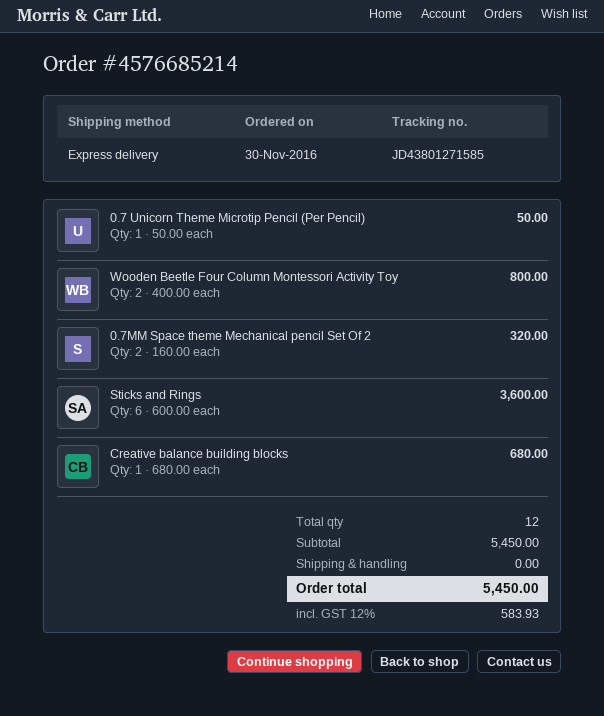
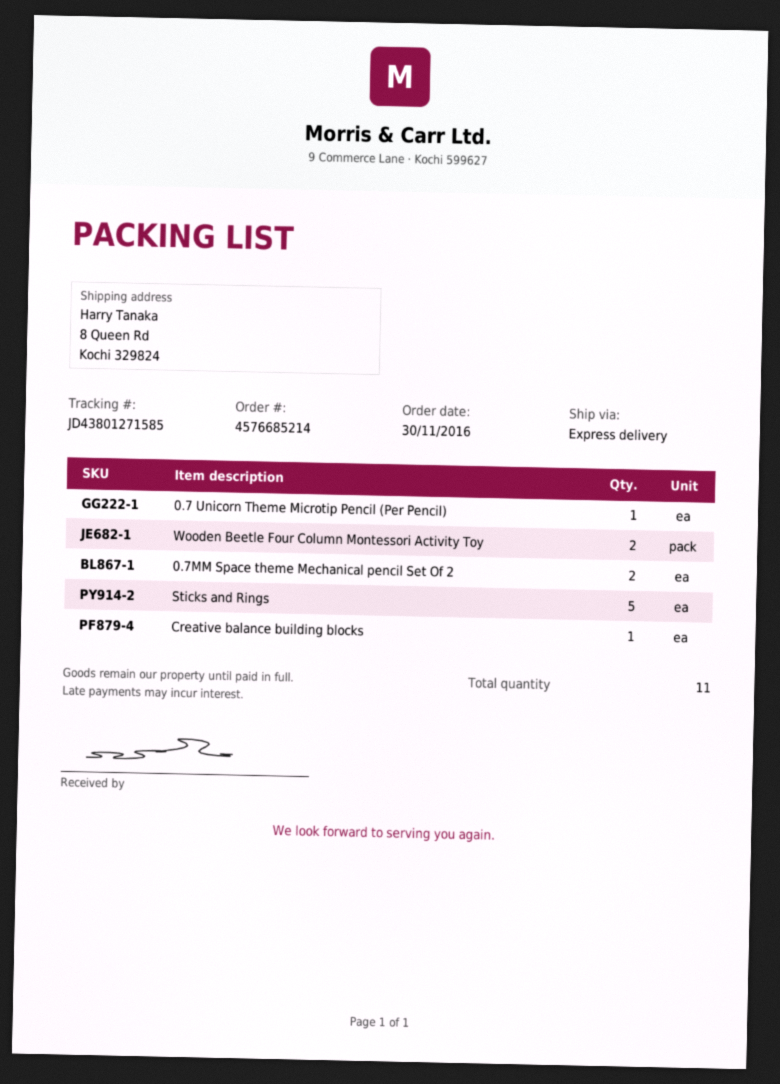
Sticks and Rings: 6 -> 5
total quantity: 12 -> 11

